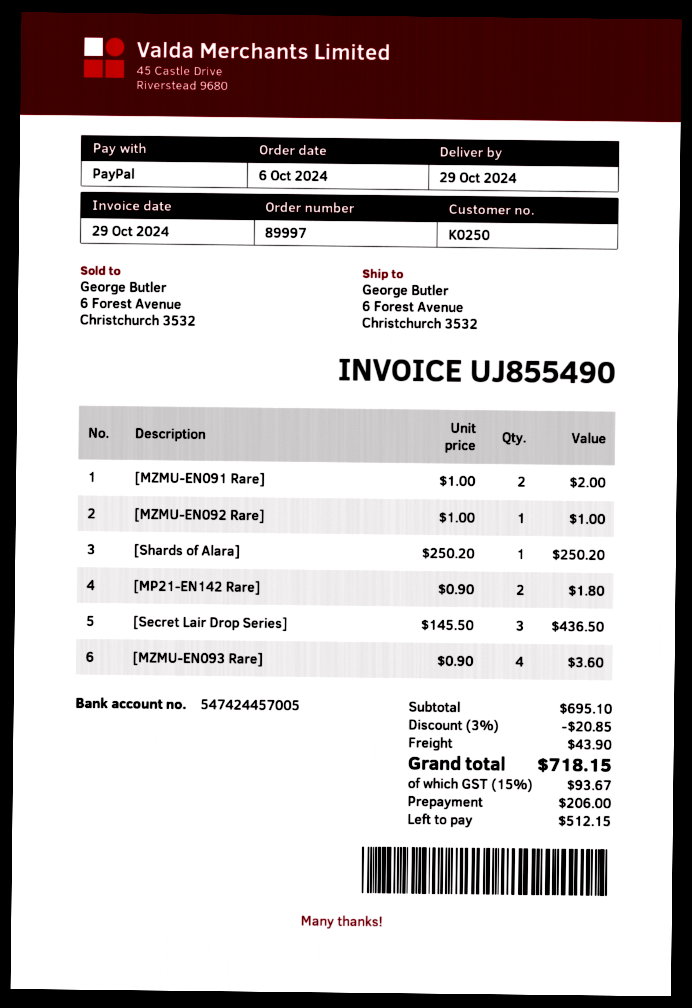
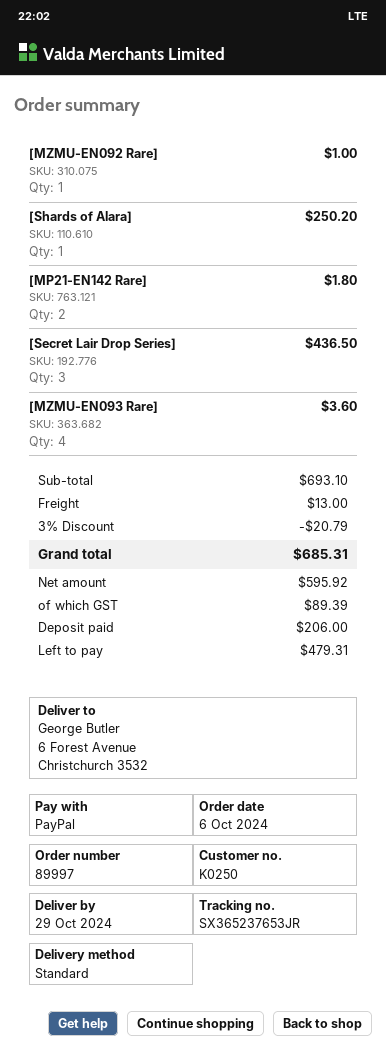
[MZMU-EN091 Rare]: 2 for 2.00 -> none
subtotal: 695.10 -> 693.10
discount: 3% = 20.85 -> 3% = 20.79
shipping: 43.90 -> 13.00
tax: 93.67 -> 89.39
total: 718.15 -> 685.31
balance: 512.15 -> 479.31

